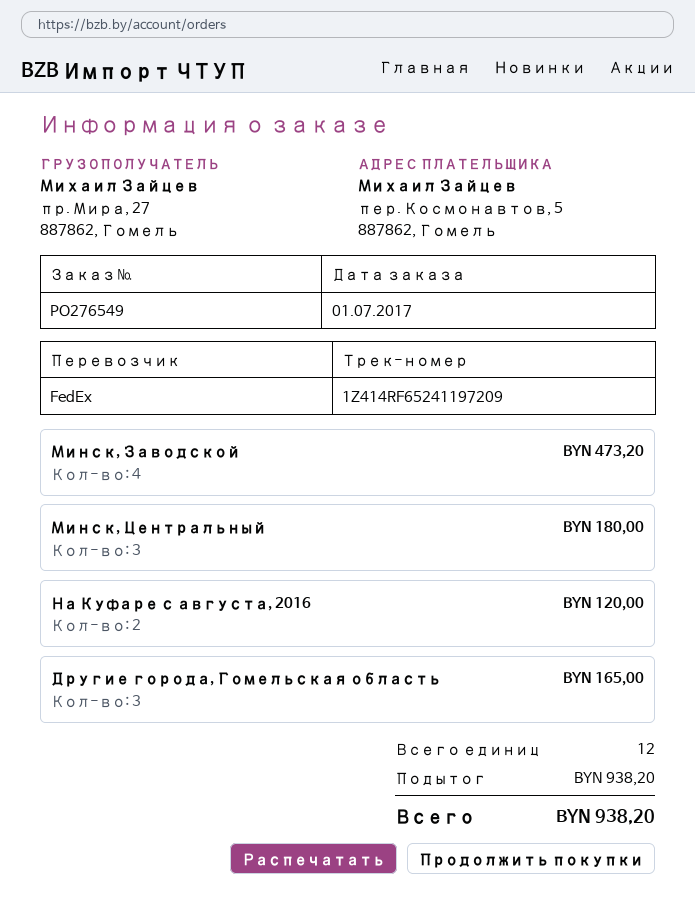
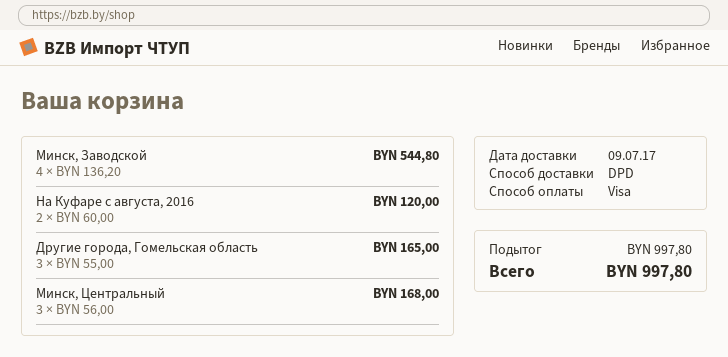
shipping method: FedEx -> DPD
Минск, Заводской: 4 for 473.20 -> 4 for 544.80
Минск, Центральный: 3 for 180.00 -> 3 for 168.00
subtotal: 938.20 -> 997.80
total: 938.20 -> 997.80

